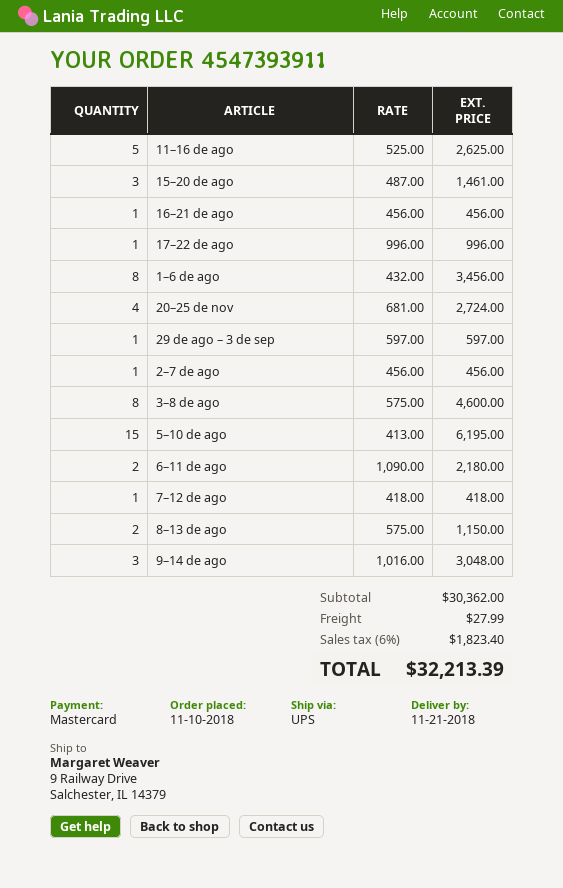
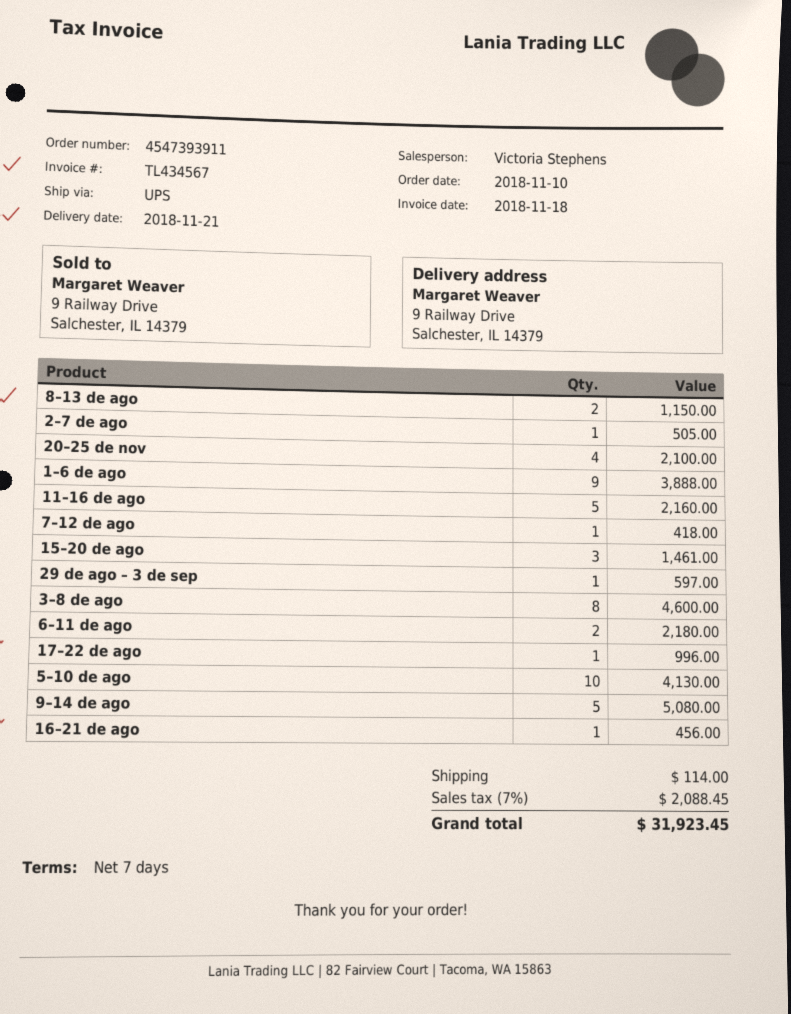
11–16 de ago: 5 for 2625.00 -> 5 for 2160.00
1–6 de ago: 8 for 3456.00 -> 9 for 3888.00
20–25 de nov: 4 for 2724.00 -> 4 for 2100.00
2–7 de ago: 1 for 456.00 -> 1 for 505.00
5–10 de ago: 15 for 6195.00 -> 10 for 4130.00
9–14 de ago: 3 for 3048.00 -> 5 for 5080.00
shipping: 27.99 -> 114.00
tax: 6% = 1823.40 -> 7% = 2088.45
total: 32213.39 -> 31923.45

